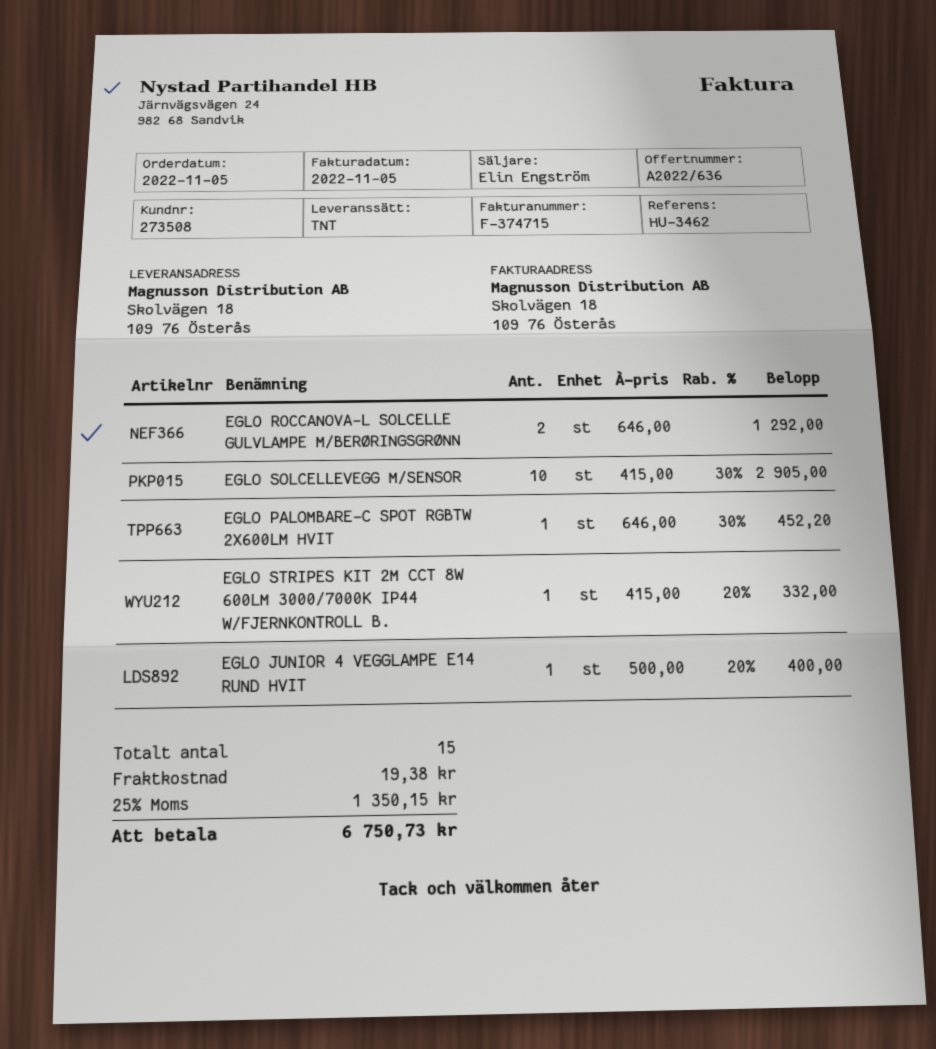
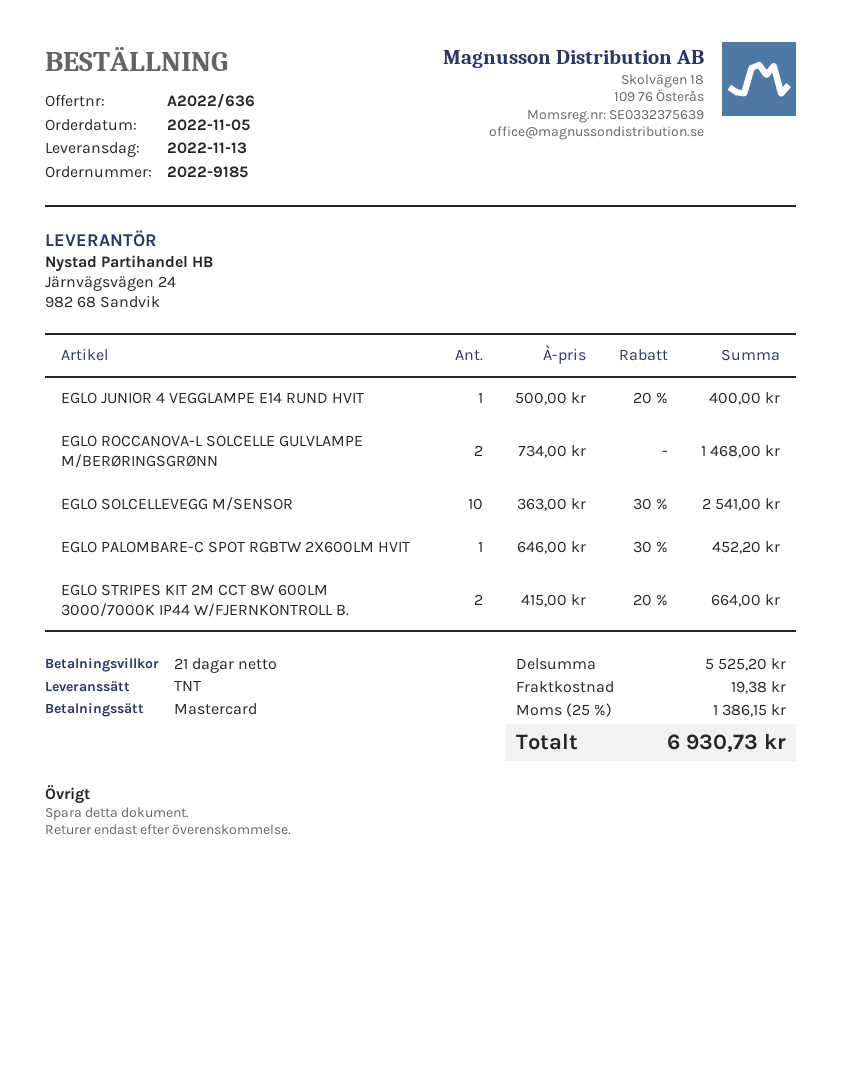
EGLO ROCCANOVA-L SOLCELLE GULVLAMPE M/BERØRINGSGRØNN: 2 x 646.00 = 1292.00 -> 2 x 734.00 = 1468.00
EGLO SOLCELLEVEGG M/SENSOR: 10 x 415.00 - 30% = 2905.00 -> 10 x 363.00 - 30% = 2541.00
EGLO STRIPES KIT 2M CCT 8W 600LM 3000/7000K IP44 W/FJERNKONTROLL B.: 1 x 415.00 - 20% = 332.00 -> 2 x 415.00 - 20% = 664.00
tax: 25% = 1350.15 -> 25% = 1386.15
total: 6750.73 -> 6930.73

